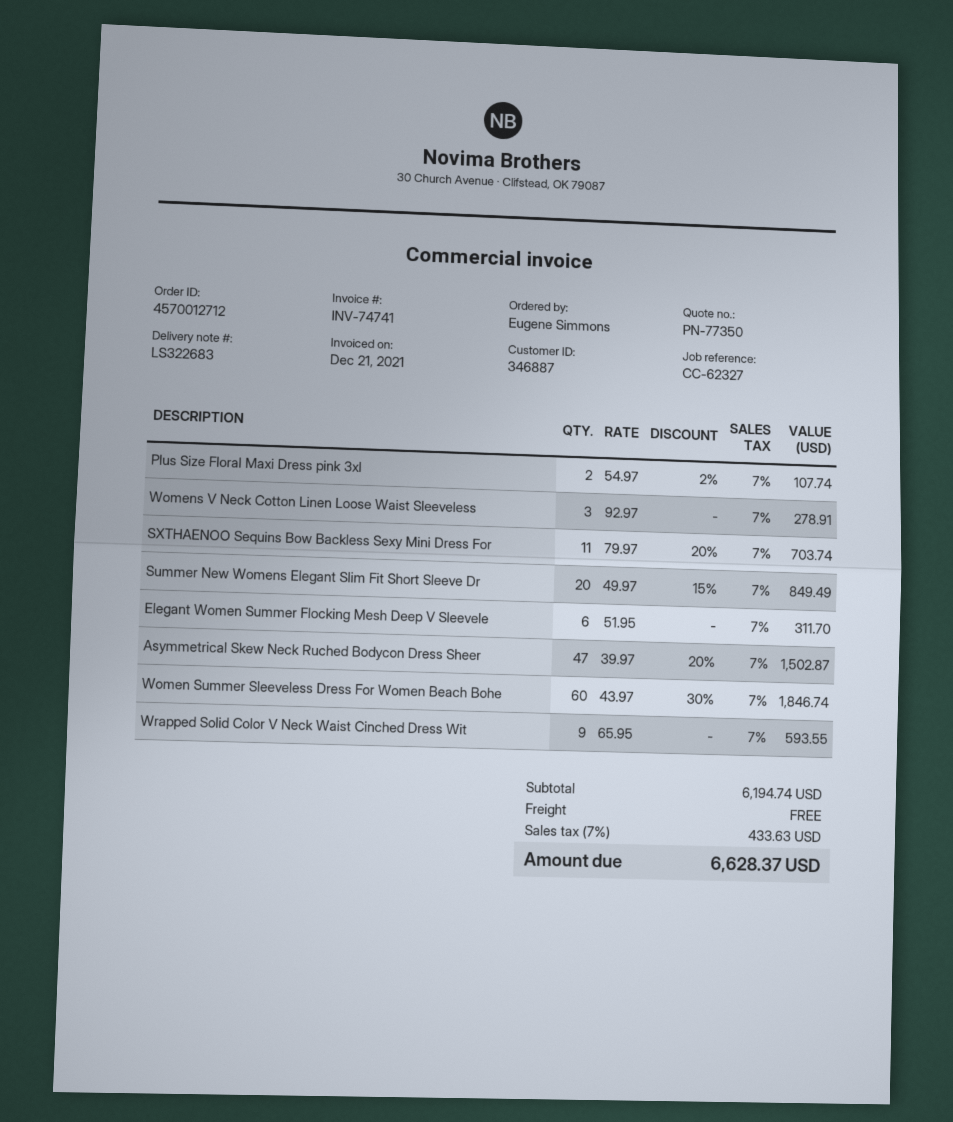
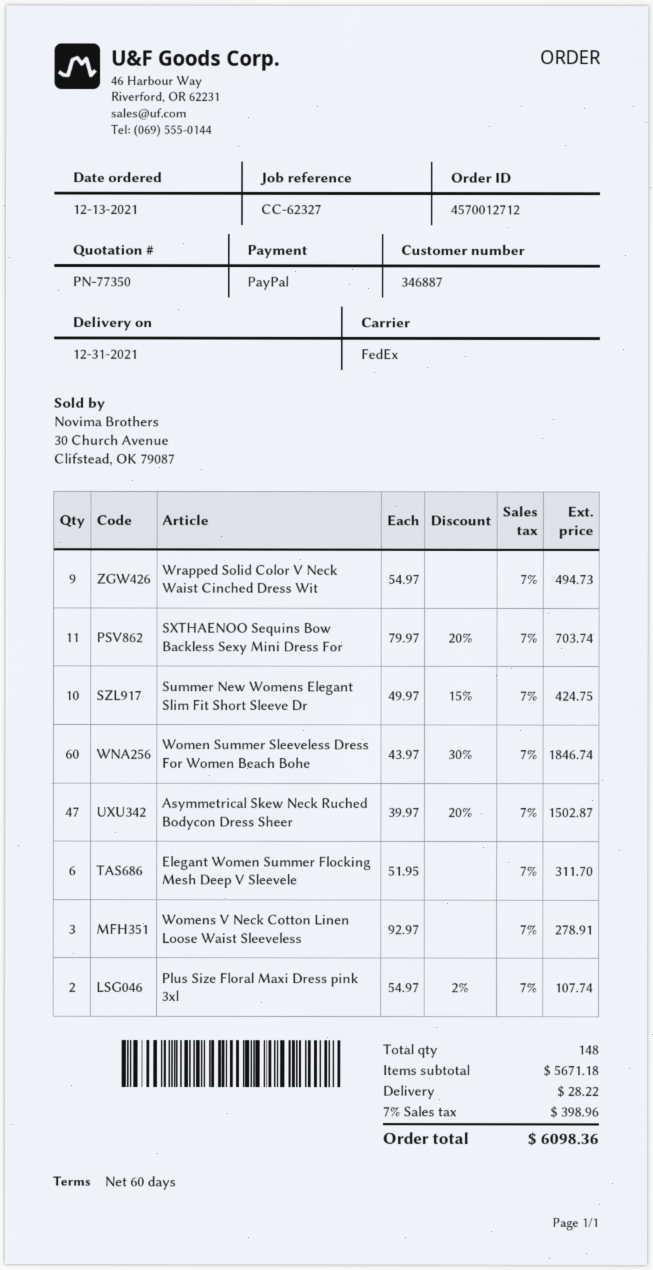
Summer New Womens Elegant Slim Fit Short Sleeve Dr: 20 x 49.97 - 15% = 849.49 -> 10 x 49.97 - 15% = 424.75
Wrapped Solid Color V Neck Waist Cinched Dress Wit: 9 x 65.95 = 593.55 -> 9 x 54.97 = 494.73
subtotal: 6194.74 -> 5671.18
shipping: 0.00 -> 28.22
tax: 7% = 433.63 -> 7% = 398.96
total: 6628.37 -> 6098.36

